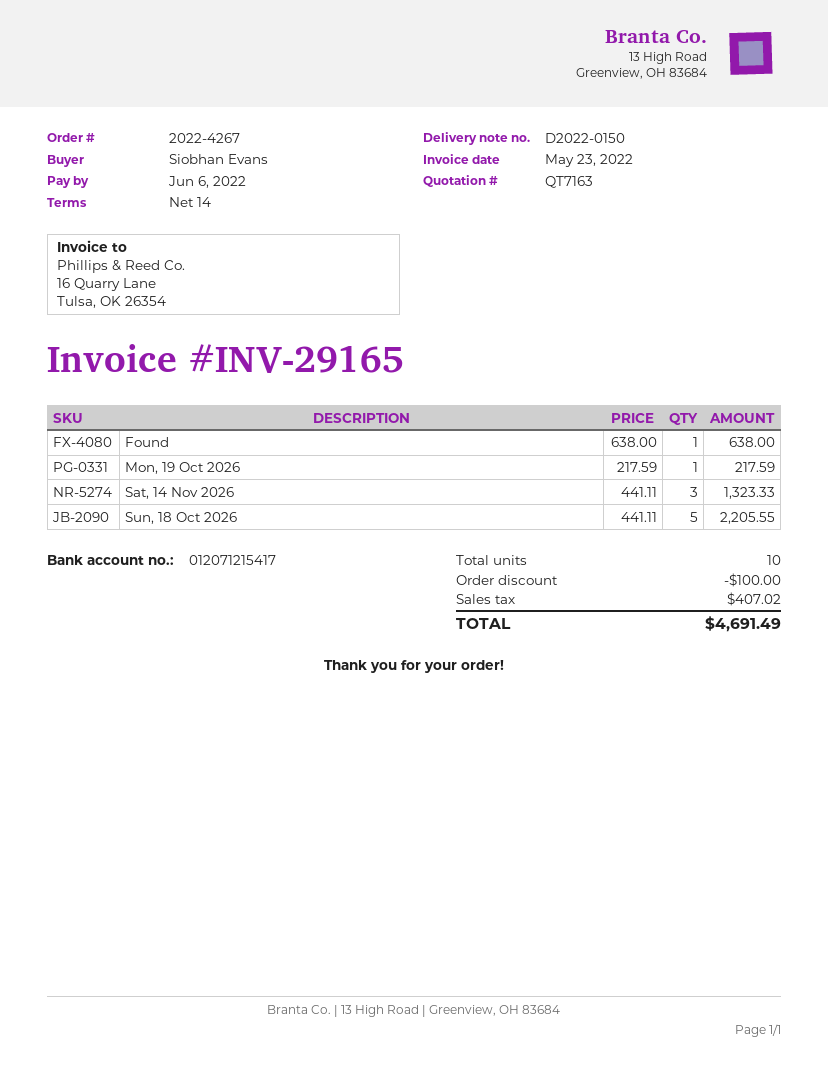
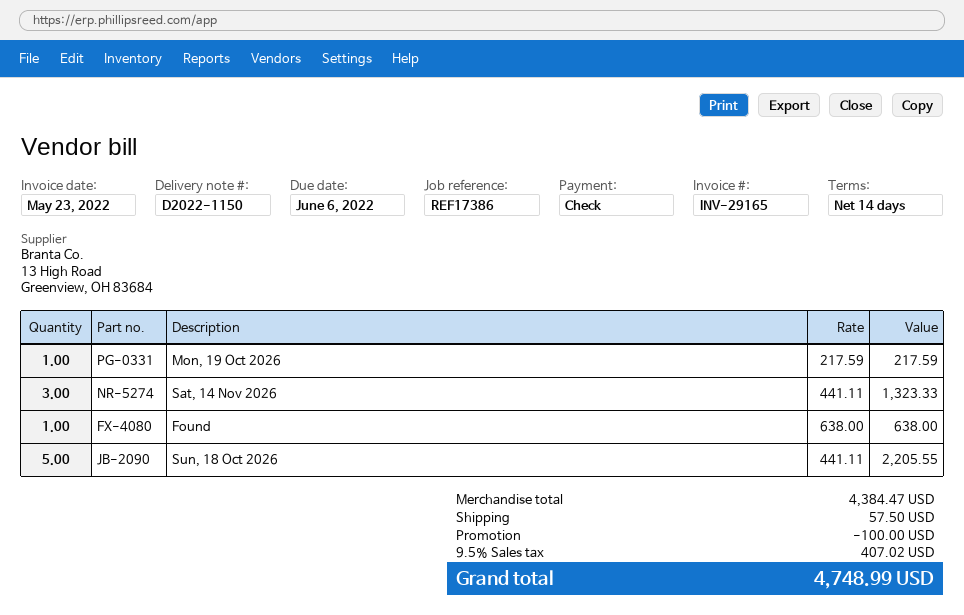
delivery note number: D2022-0150 -> D2022-1150
shipping: none -> 57.50
total: 4691.49 -> 4748.99

